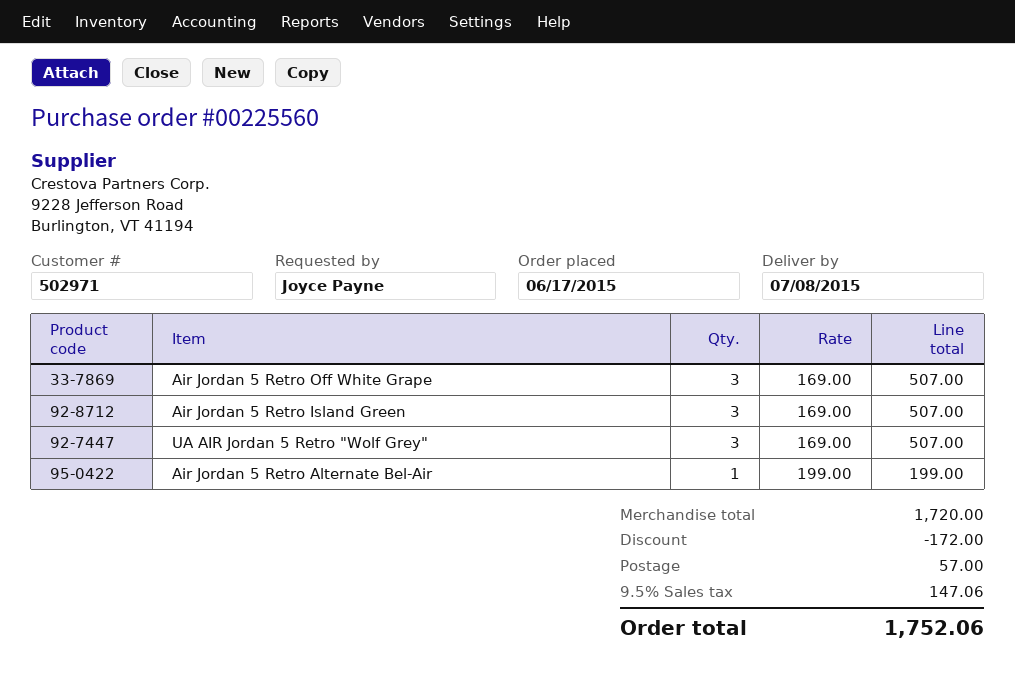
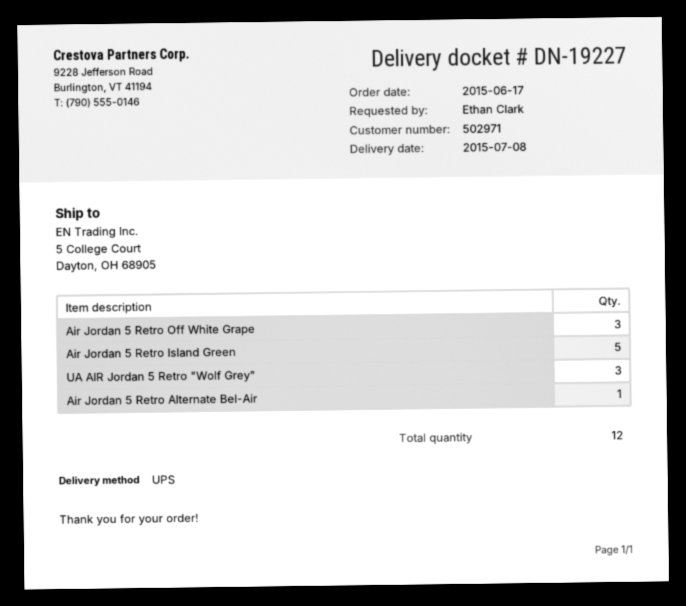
ordered by: Joyce Payne -> Ethan Clark
Air Jordan 5 Retro Island Green: 3 -> 5

